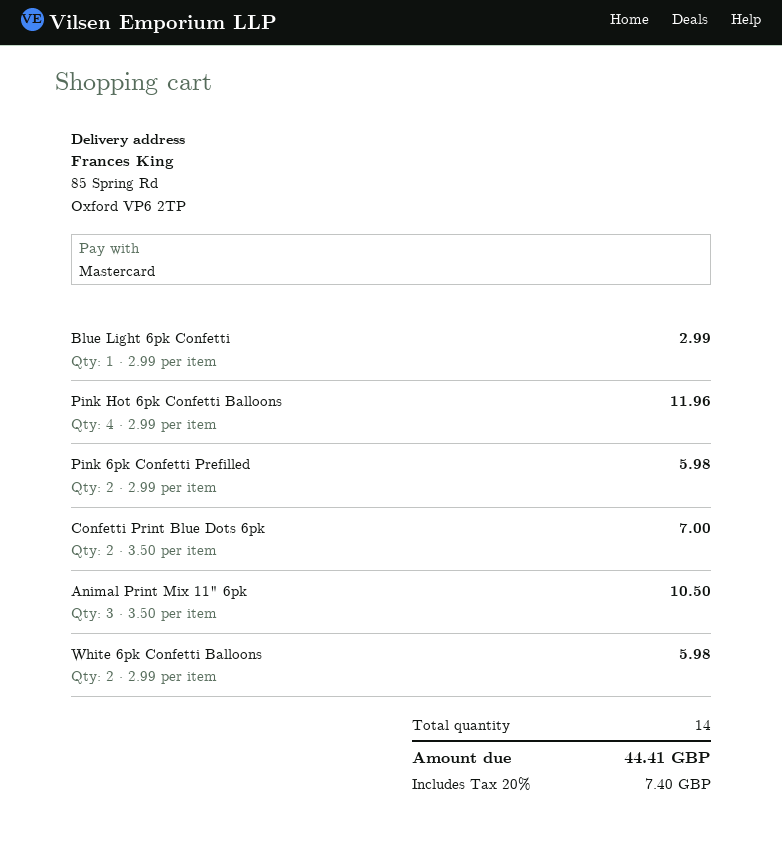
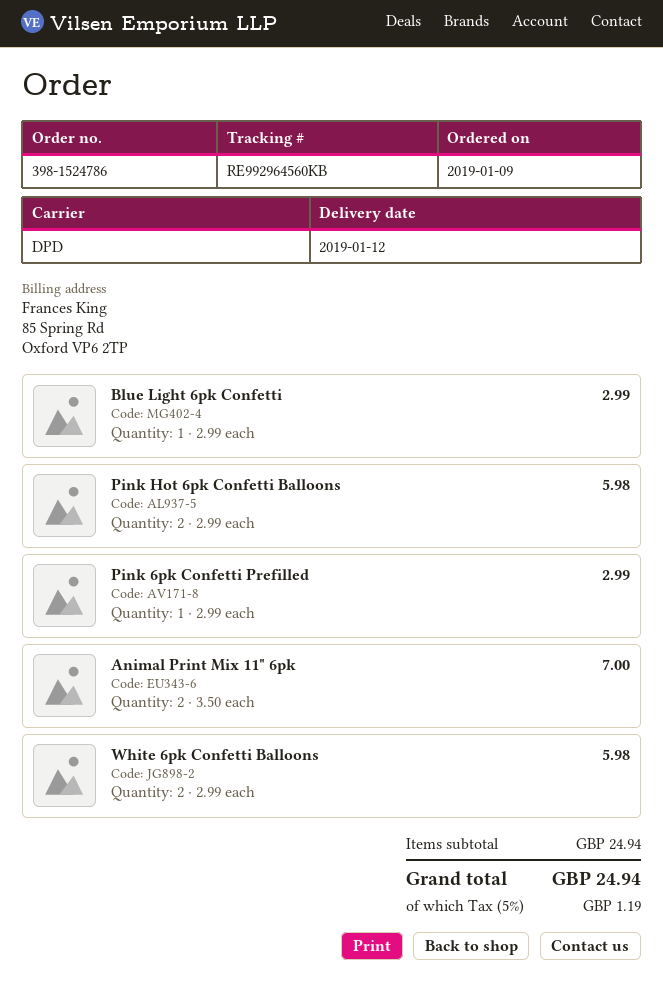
Pink Hot 6pk Confetti Balloons: 4 x 2.99 = 11.96 -> 2 x 2.99 = 5.98
Pink 6pk Confetti Prefilled: 2 x 2.99 = 5.98 -> 1 x 2.99 = 2.99
Confetti Print Blue Dots 6pk: 2 x 3.50 = 7.00 -> none
Animal Print Mix 11" 6pk: 3 x 3.50 = 10.50 -> 2 x 3.50 = 7.00
tax: 20% = 7.40 -> 5% = 1.19
total: 44.41 -> 24.94

